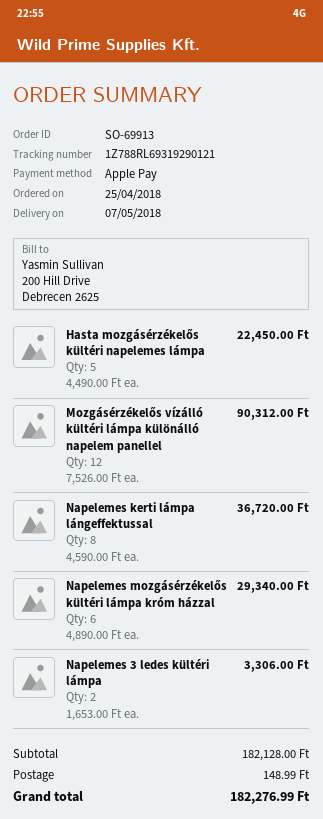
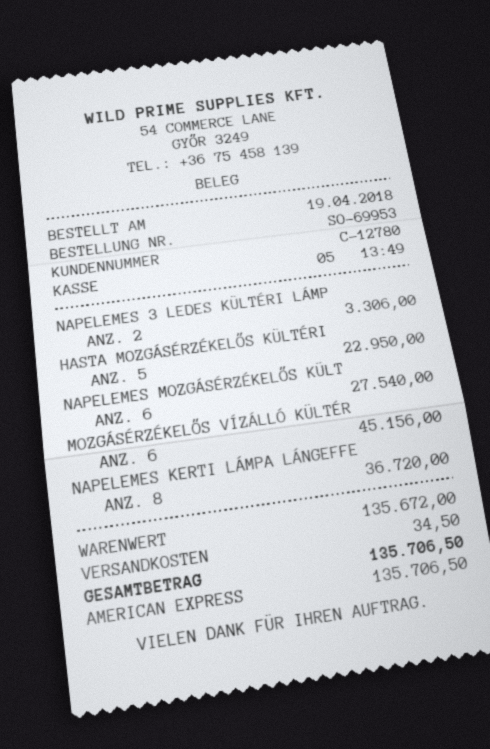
order number: SO-69913 -> SO-69953
order date: 2018-04-25 -> 2018-04-19
payment method: Apple Pay -> American Express
Hasta mozgásérzékelős kültéri napelemes lámpa: 5 for 22450.00 -> 5 for 22950.00
Mozgásérzékelős vízálló kültéri lámpa különálló napelem panellel: 12 for 90312.00 -> 6 for 45156.00
Napelemes mozgásérzékelős kültéri lámpa króm házzal: 6 for 29340.00 -> 6 for 27540.00
subtotal: 182128.00 -> 135672.00
shipping: 148.99 -> 34.50
total: 182276.99 -> 135706.50

